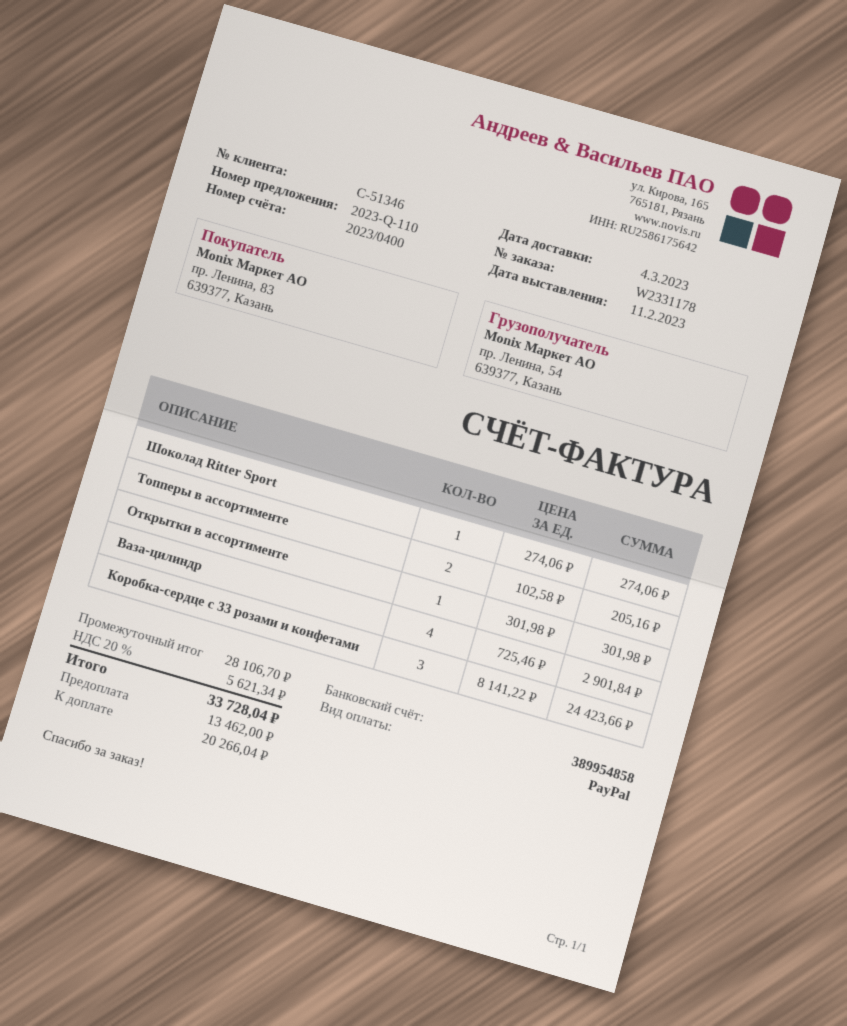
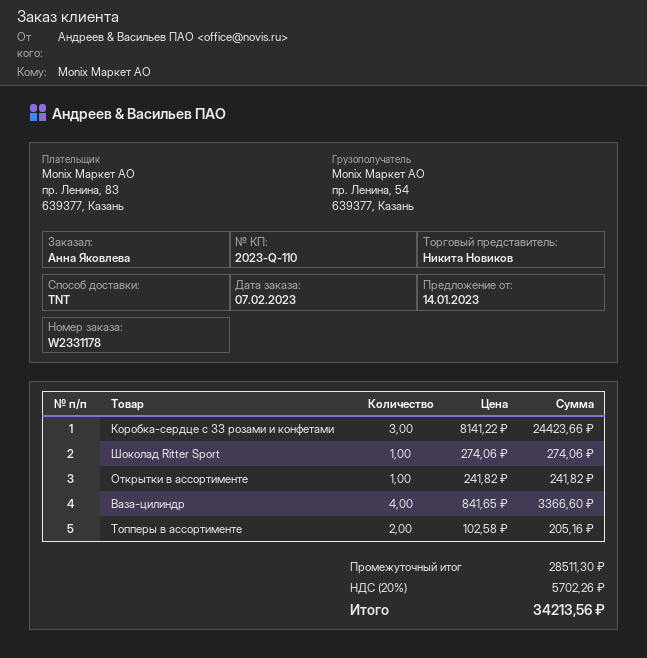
Открытки в ассортименте: 1 x 301.98 = 301.98 -> 1 x 241.82 = 241.82
Ваза-цилиндр: 4 x 725.46 = 2901.84 -> 4 x 841.65 = 3366.60
subtotal: 28106.70 -> 28511.30
tax: 20% = 5621.34 -> 20% = 5702.26
total: 33728.04 -> 34213.56

